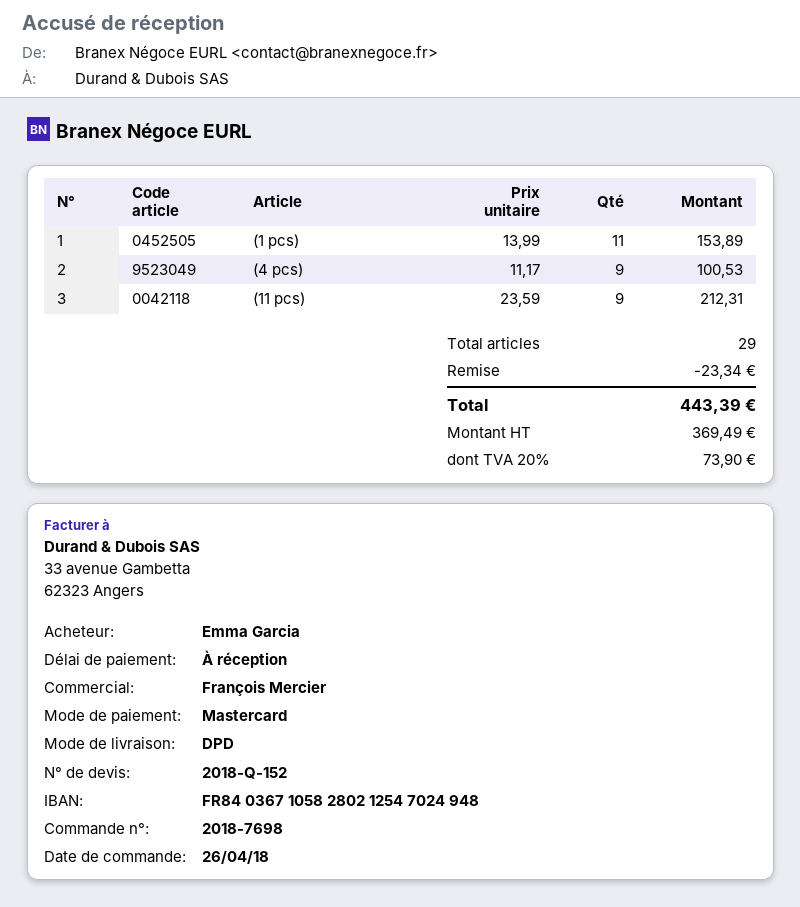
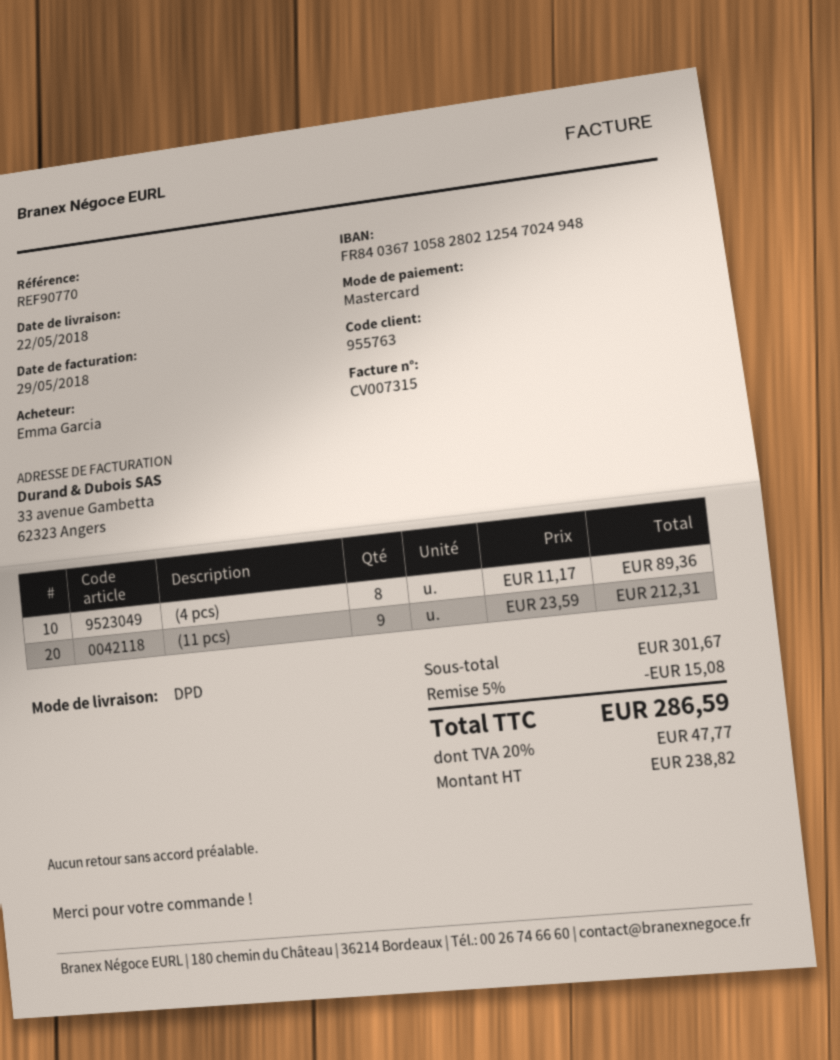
(1 pcs): 11 x 13.99 = 153.89 -> none
(4 pcs): 9 x 11.17 = 100.53 -> 8 x 11.17 = 89.36
discount: 23.34 -> 15.08
net: 369.49 -> 238.82
tax: 20% = 73.90 -> 20% = 47.77
total: 443.39 -> 286.59

